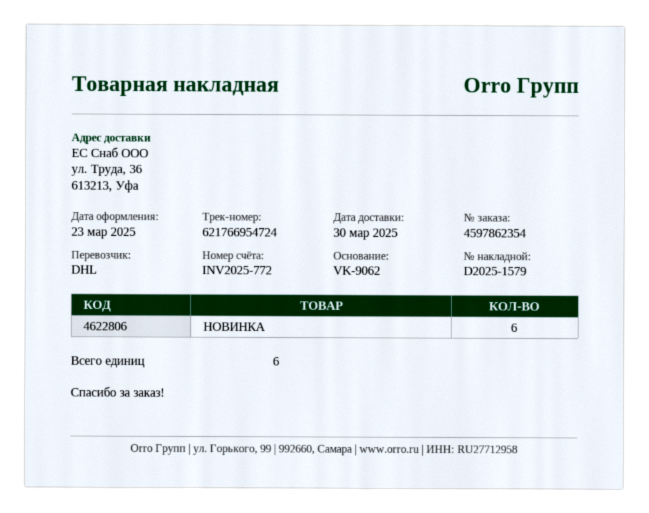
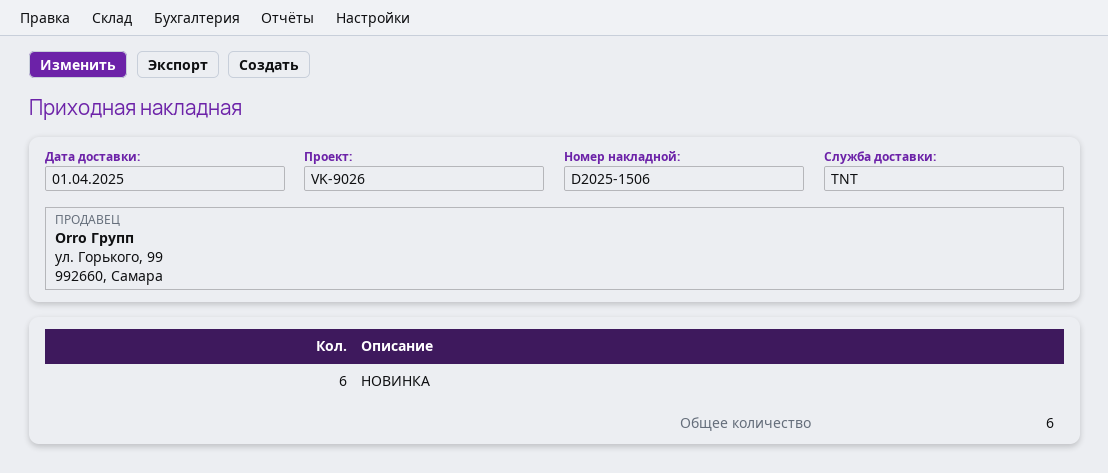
delivery note number: D2025-1579 -> D2025-1506
delivery date: 2025-03-30 -> 2025-04-01
reference: VK-9062 -> VK-9026
shipping method: DHL -> TNT

